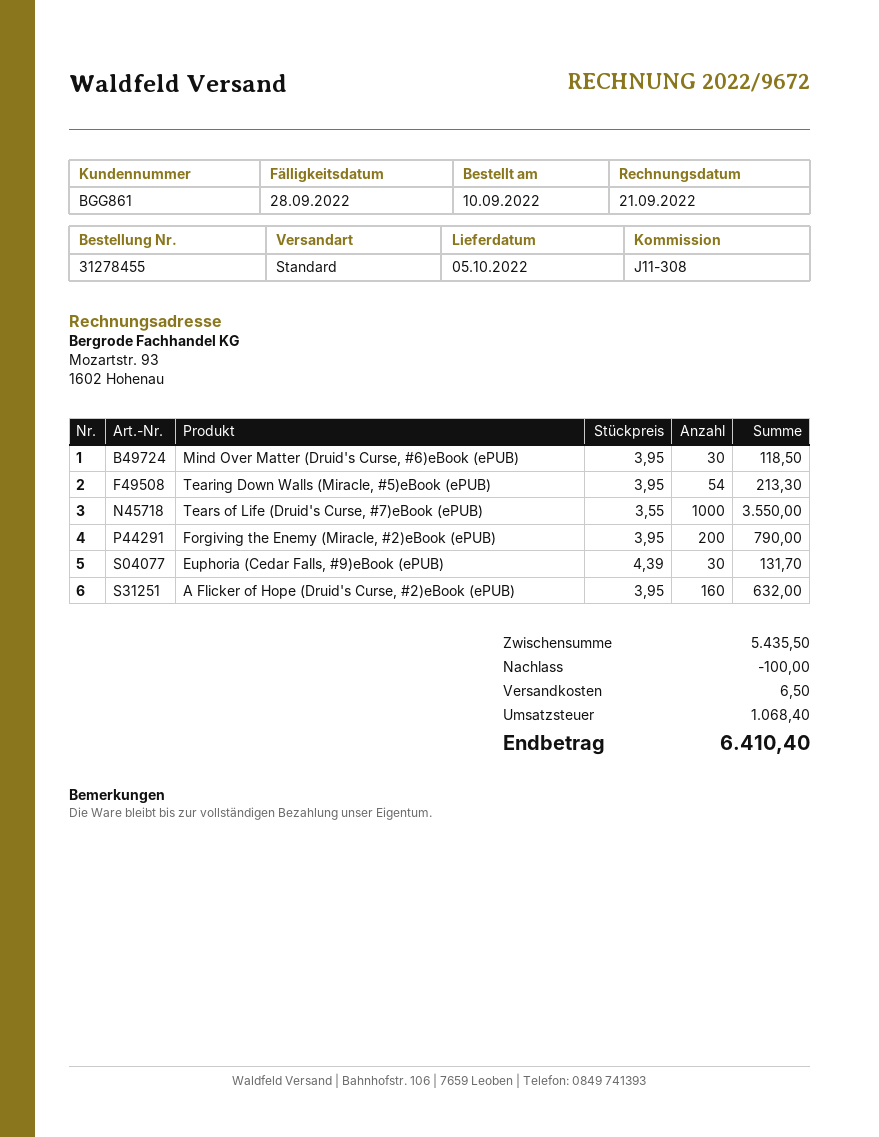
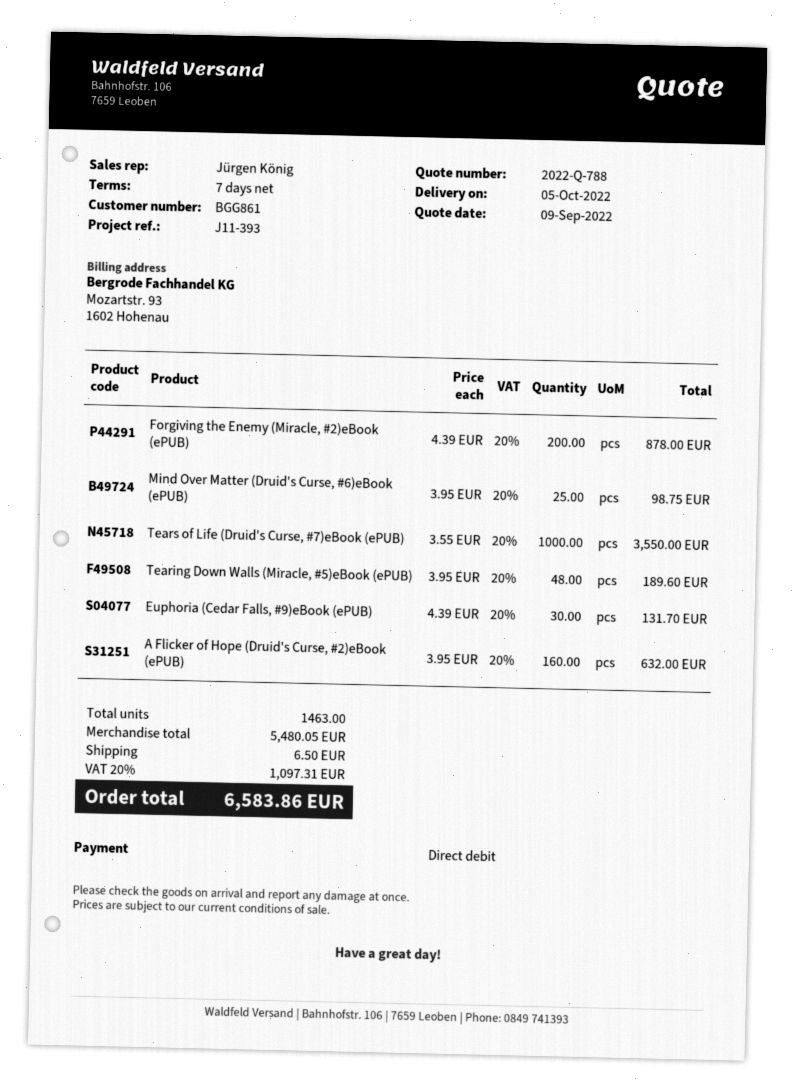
reference: J11-308 -> J11-393
Mind Over Matter (Druid's Curse, #6)eBook (ePUB): 30 x 3.95 = 118.50 -> 25 x 3.95 = 98.75
Tearing Down Walls (Miracle, #5)eBook (ePUB): 54 x 3.95 = 213.30 -> 48 x 3.95 = 189.60
Forgiving the Enemy (Miracle, #2)eBook (ePUB): 200 x 3.95 = 790.00 -> 200 x 4.39 = 878.00
subtotal: 5435.50 -> 5480.05
discount: 100.00 -> none
tax: 1068.40 -> 1097.31
total: 6410.40 -> 6583.86

